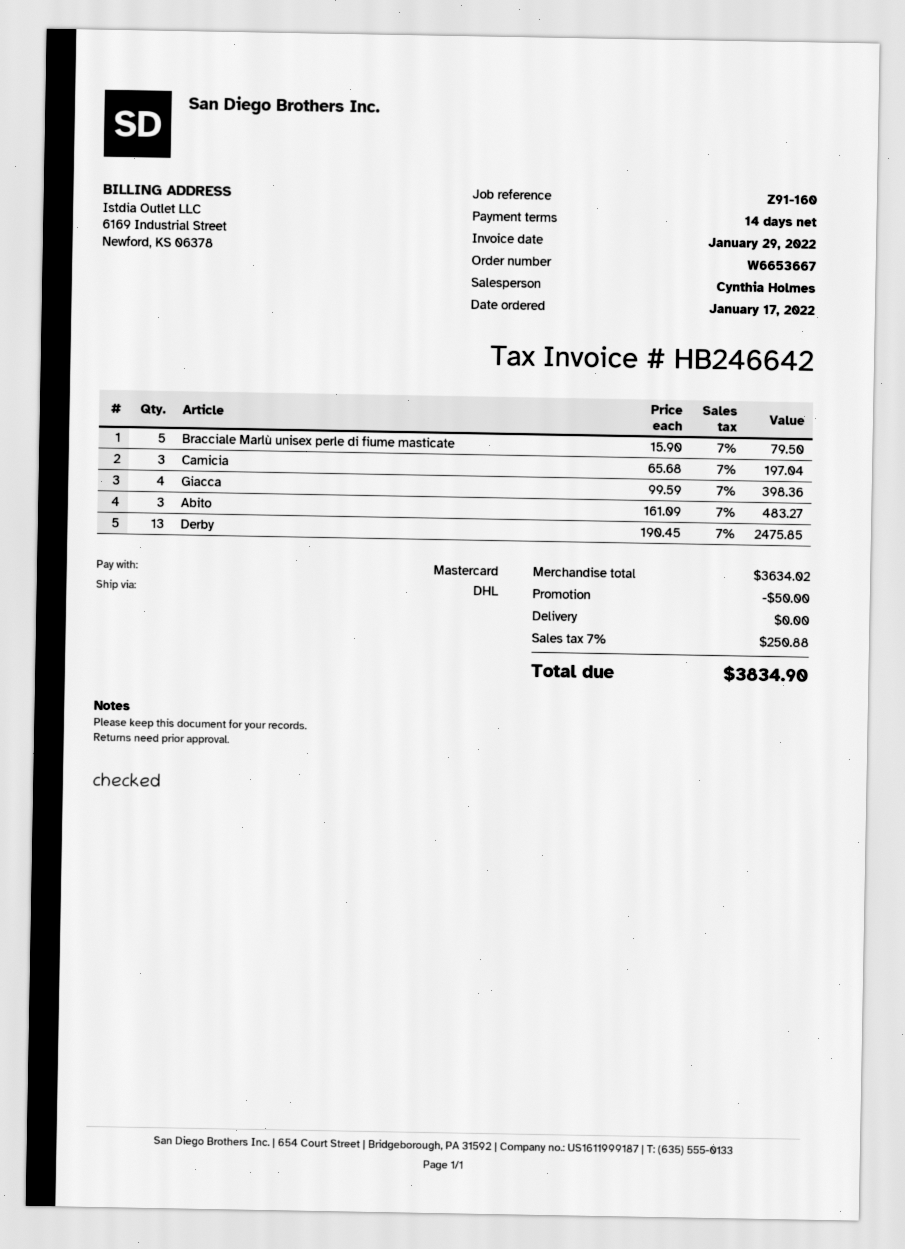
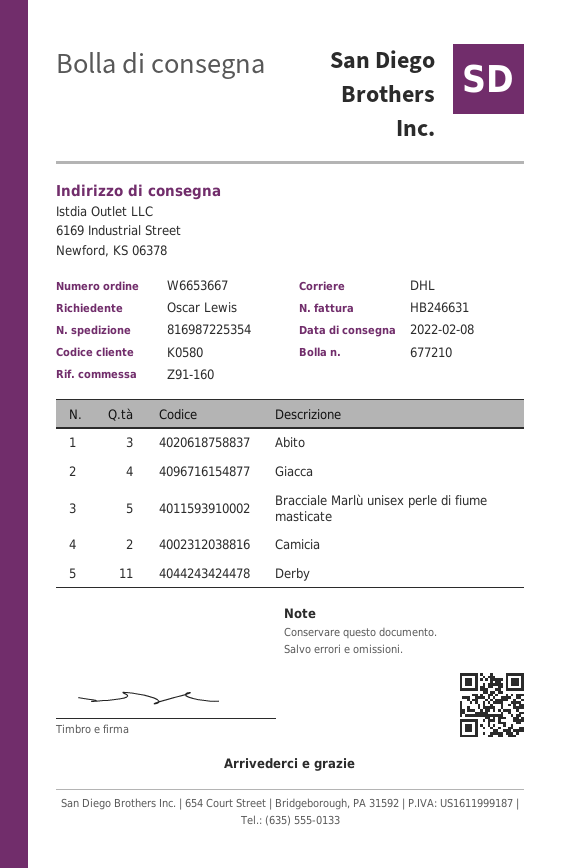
invoice number: HB246642 -> HB246631
Camicia: 3 -> 2
Derby: 13 -> 11

